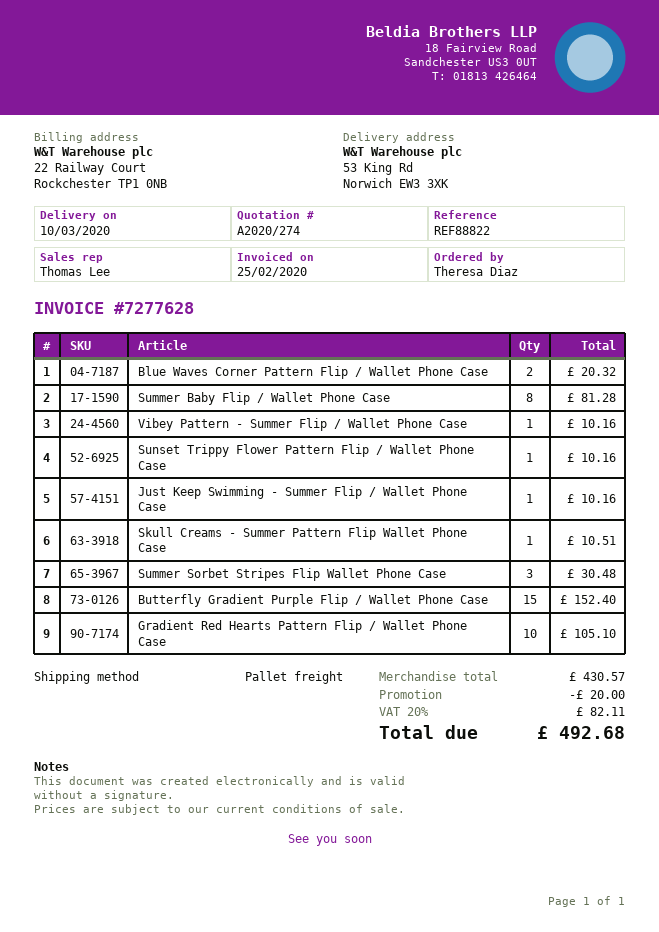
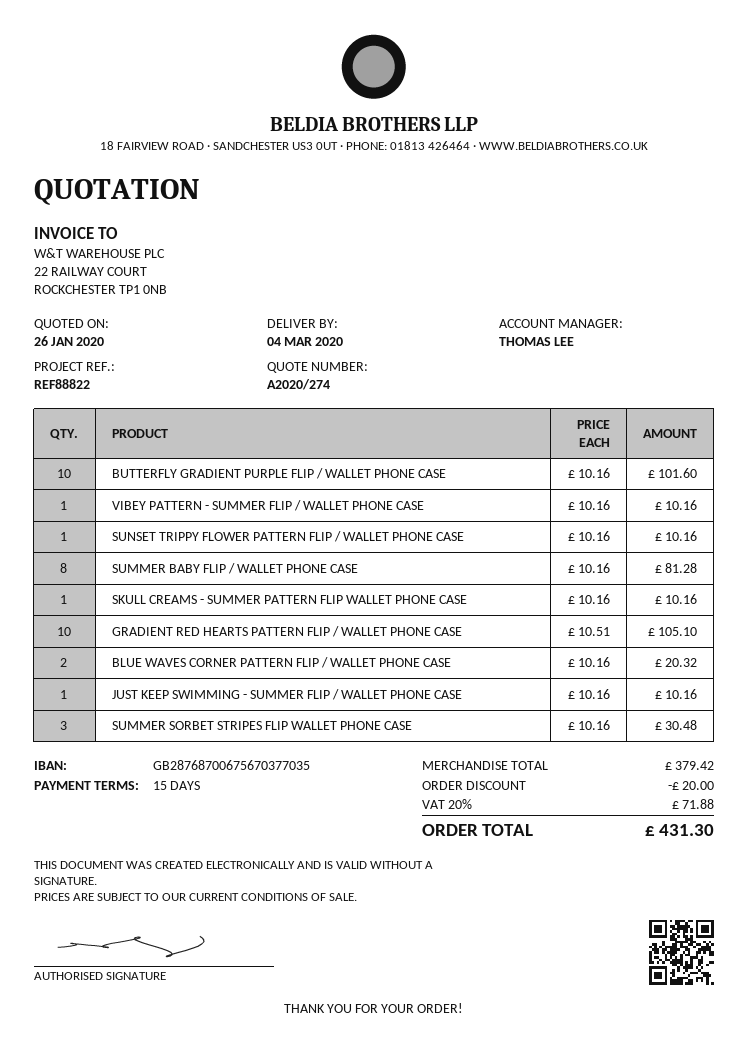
delivery date: 2020-03-10 -> 2020-03-04
Skull Creams - Summer Pattern Flip Wallet Phone Case: 1 for 10.51 -> 1 for 10.16
Butterfly Gradient Purple Flip / Wallet Phone Case: 15 for 152.40 -> 10 for 101.60
subtotal: 430.57 -> 379.42
tax: 20% = 82.11 -> 20% = 71.88
total: 492.68 -> 431.30

